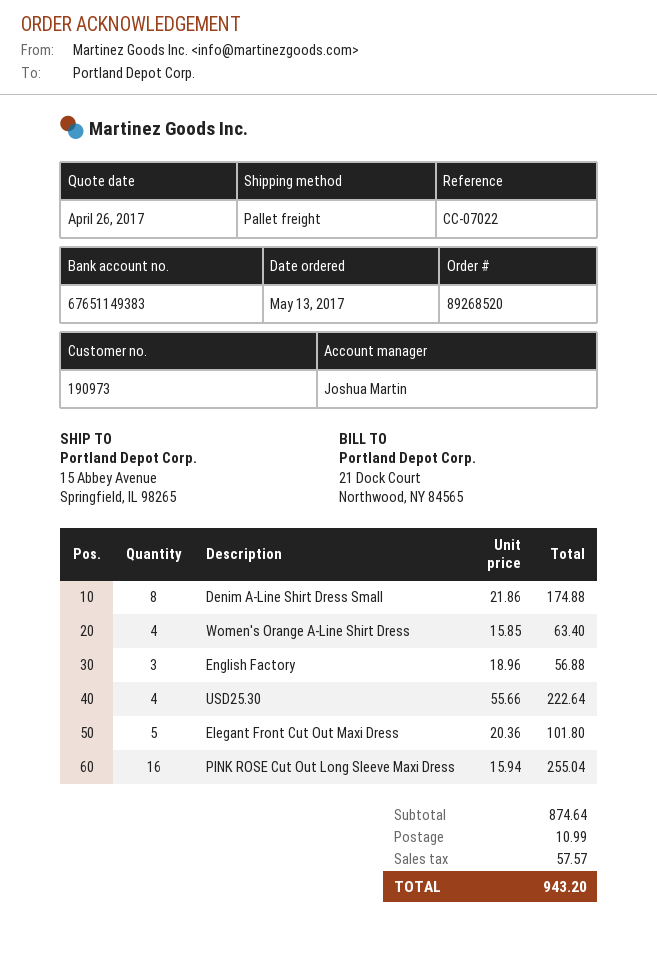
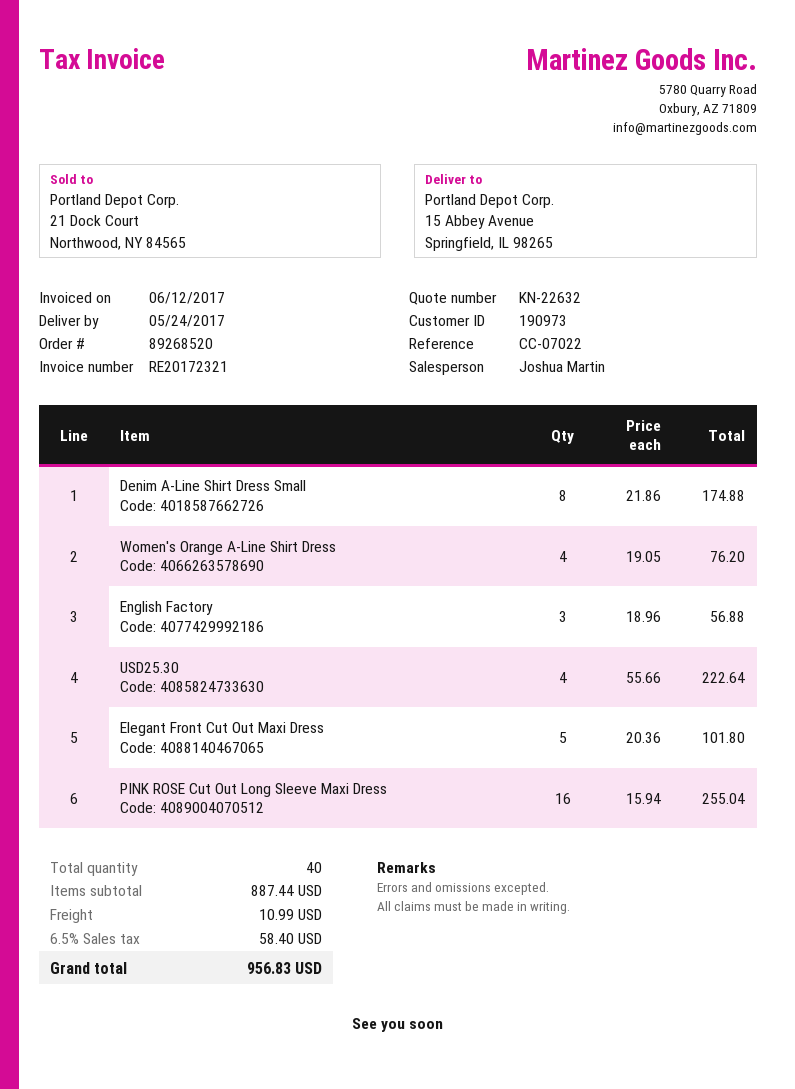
Women's Orange A-Line Shirt Dress: 4 x 15.85 = 63.40 -> 4 x 19.05 = 76.20
subtotal: 874.64 -> 887.44
tax: 57.57 -> 58.40
total: 943.20 -> 956.83

